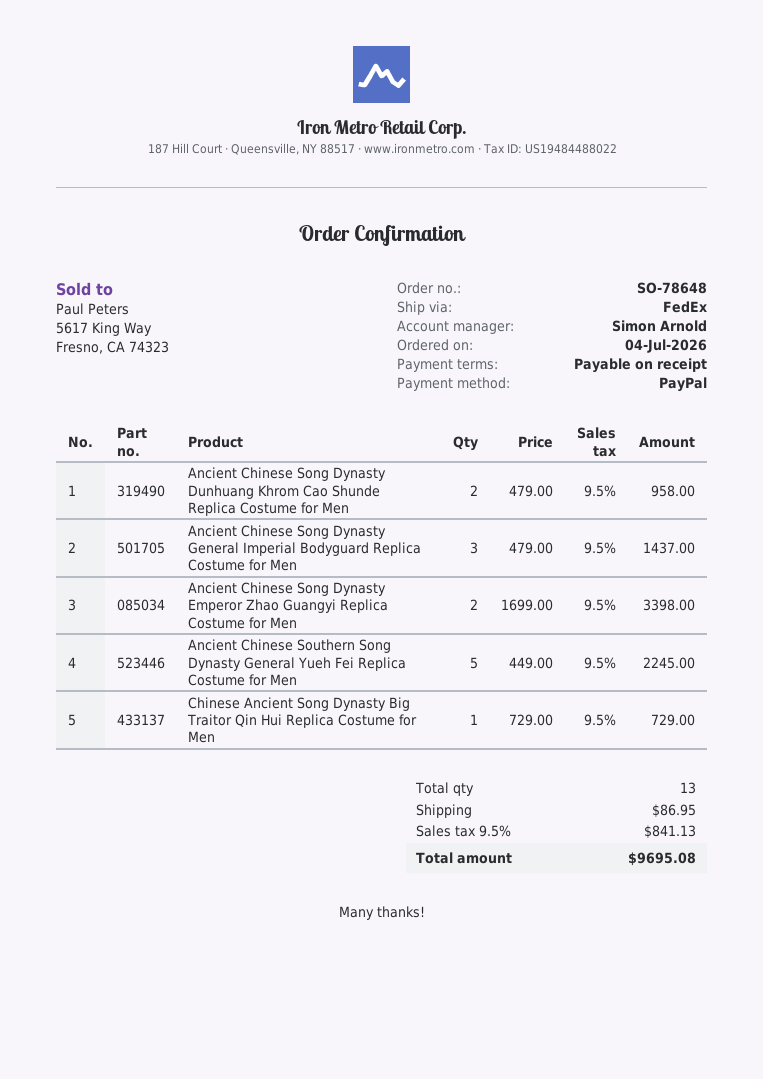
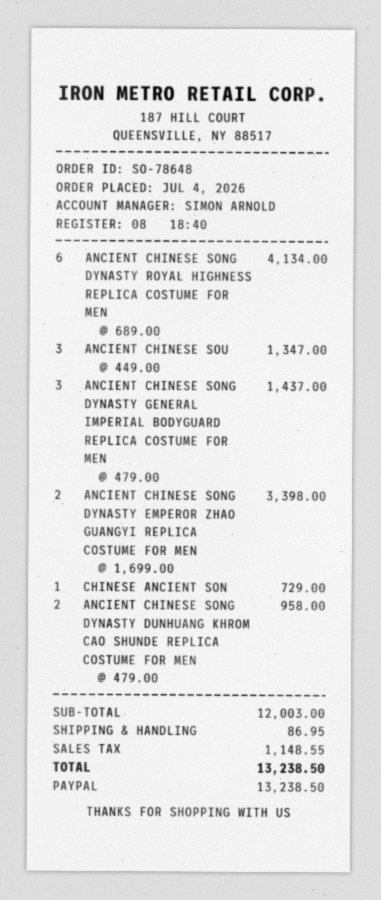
Ancient Chinese Southern Song Dynasty General Yueh Fei Replica Costume for Men: 5 x 449.00 = 2245.00 -> 3 x 449.00 = 1347.00
ANCIENT CHINESE SONG DYNASTY ROYAL HIGHNESS REPLICA COSTUME FOR MEN: none -> 6 x 689.00 = 4134.00
tax: 841.13 -> 1148.55
total: 9695.08 -> 13238.50

